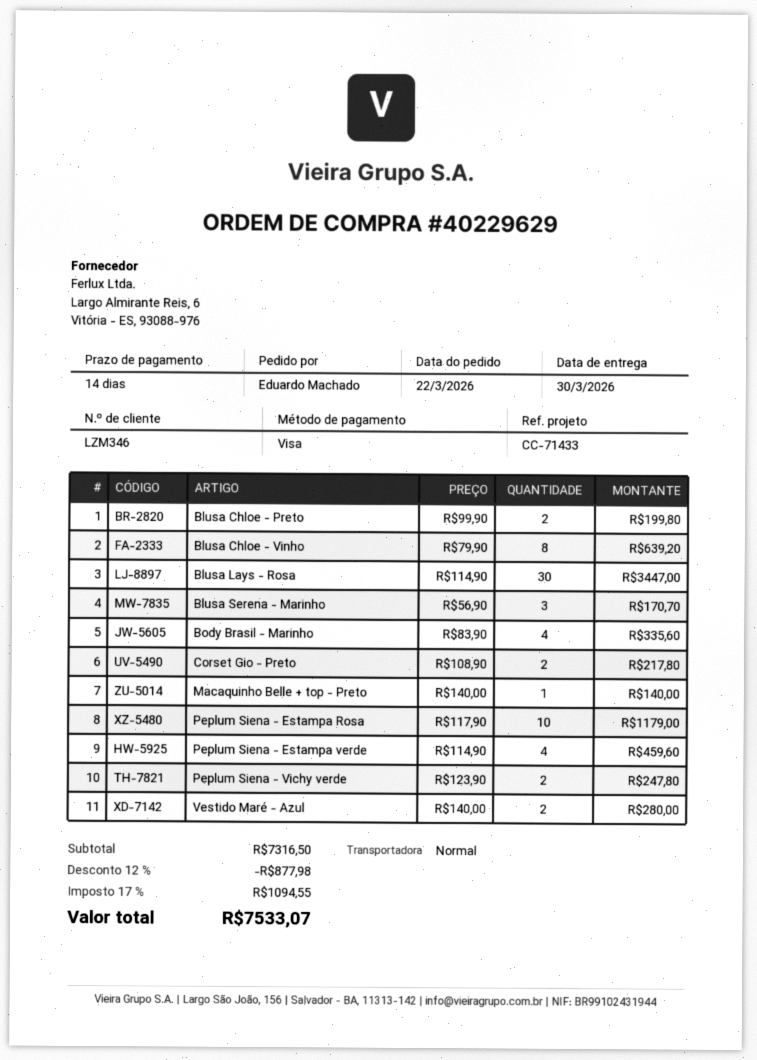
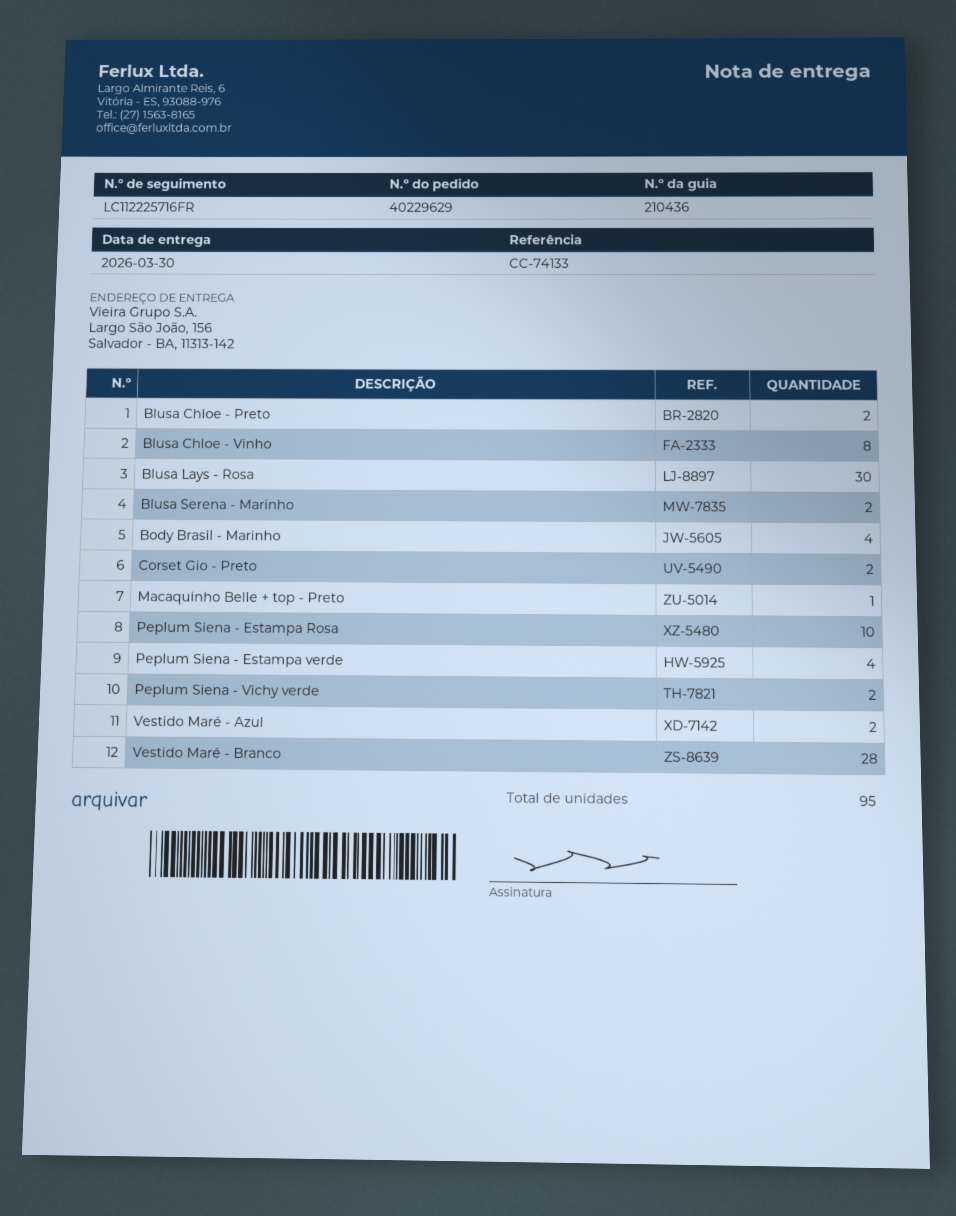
reference: CC-71433 -> CC-74133
Blusa Serena - Marinho: 3 -> 2
Vestido Maré - Branco: none -> 28

